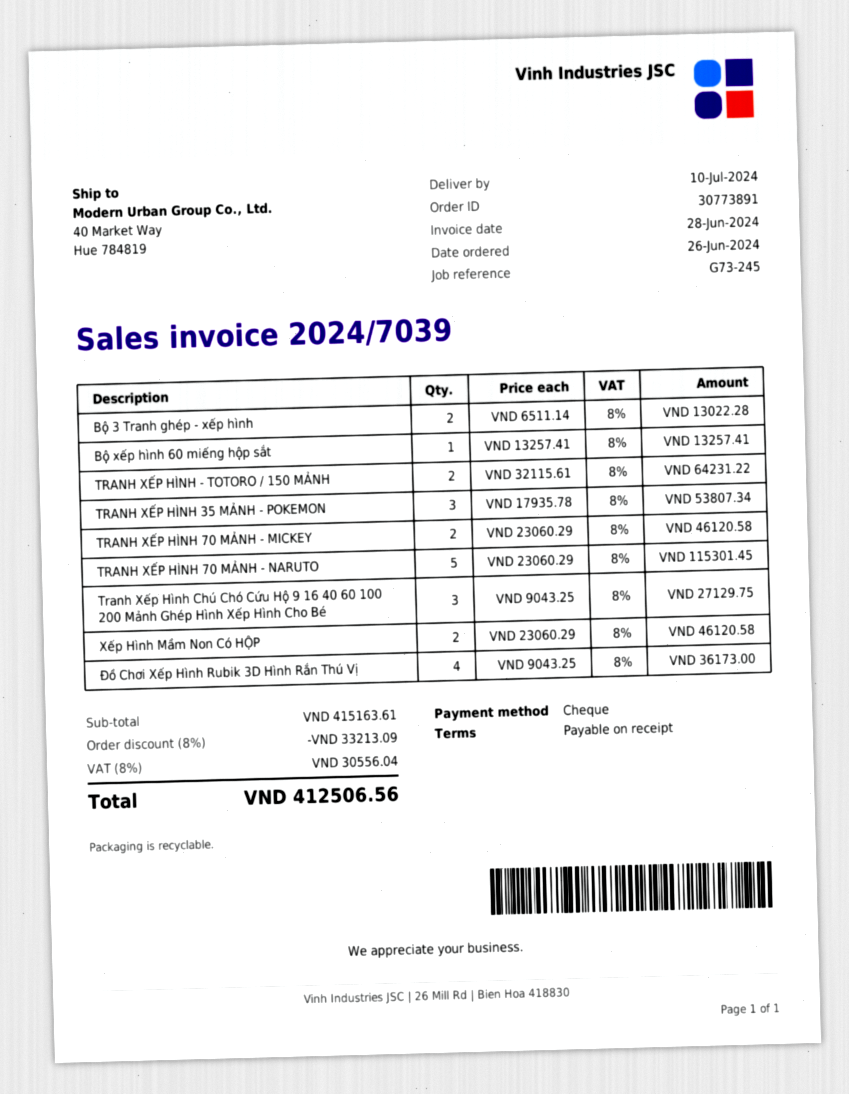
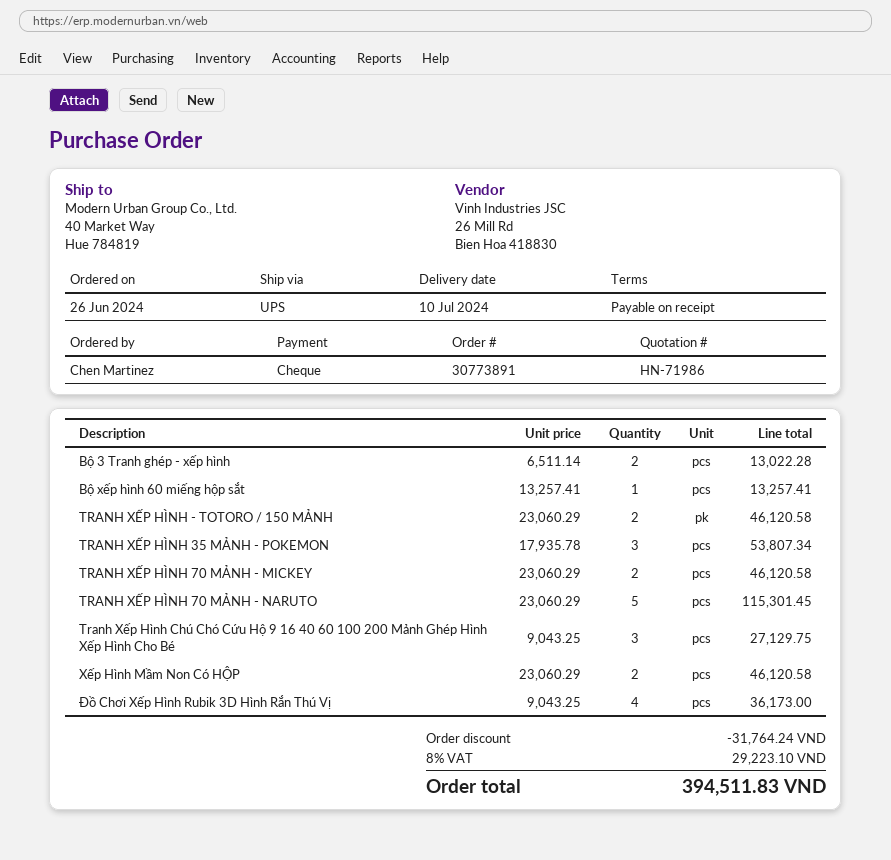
TRANH XẾP HÌNH - TOTORO / 150 MẢNH: 2 x 32115.61 = 64231.22 -> 2 x 23060.29 = 46120.58
discount: 33213.09 -> 31764.24
tax: 8% = 30556.04 -> 8% = 29223.10
total: 412506.56 -> 394511.83

